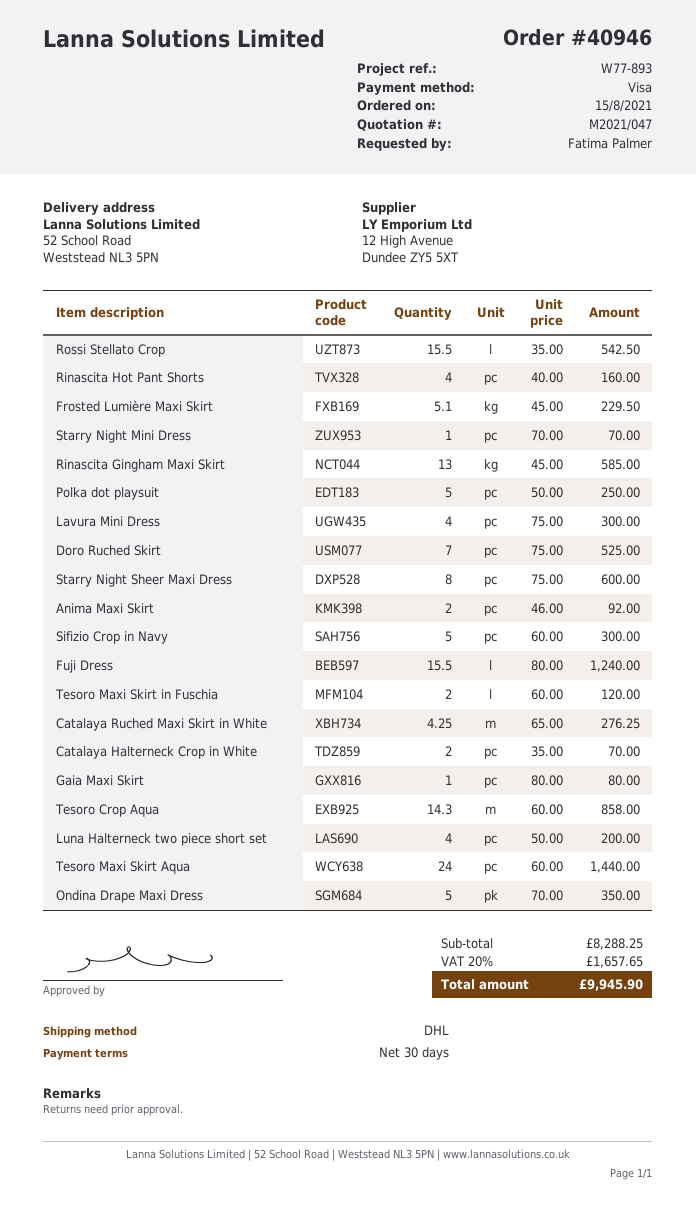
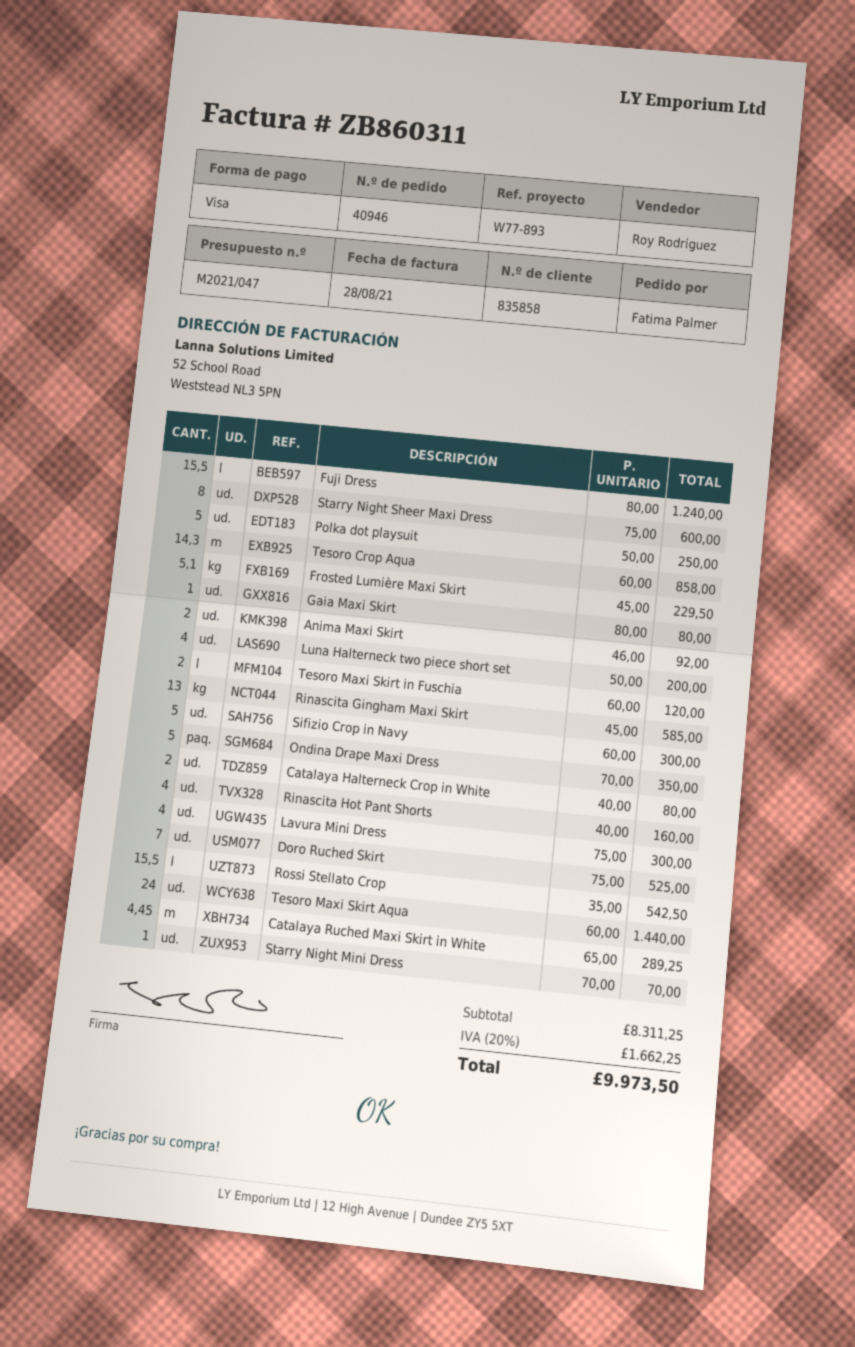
Catalaya Ruched Maxi Skirt in White: 4.25 x 65.00 = 276.25 -> 4.45 x 65.00 = 289.25
Catalaya Halterneck Crop in White: 2 x 35.00 = 70.00 -> 2 x 40.00 = 80.00
subtotal: 8288.25 -> 8311.25
tax: 20% = 1657.65 -> 20% = 1662.25
total: 9945.90 -> 9973.50

